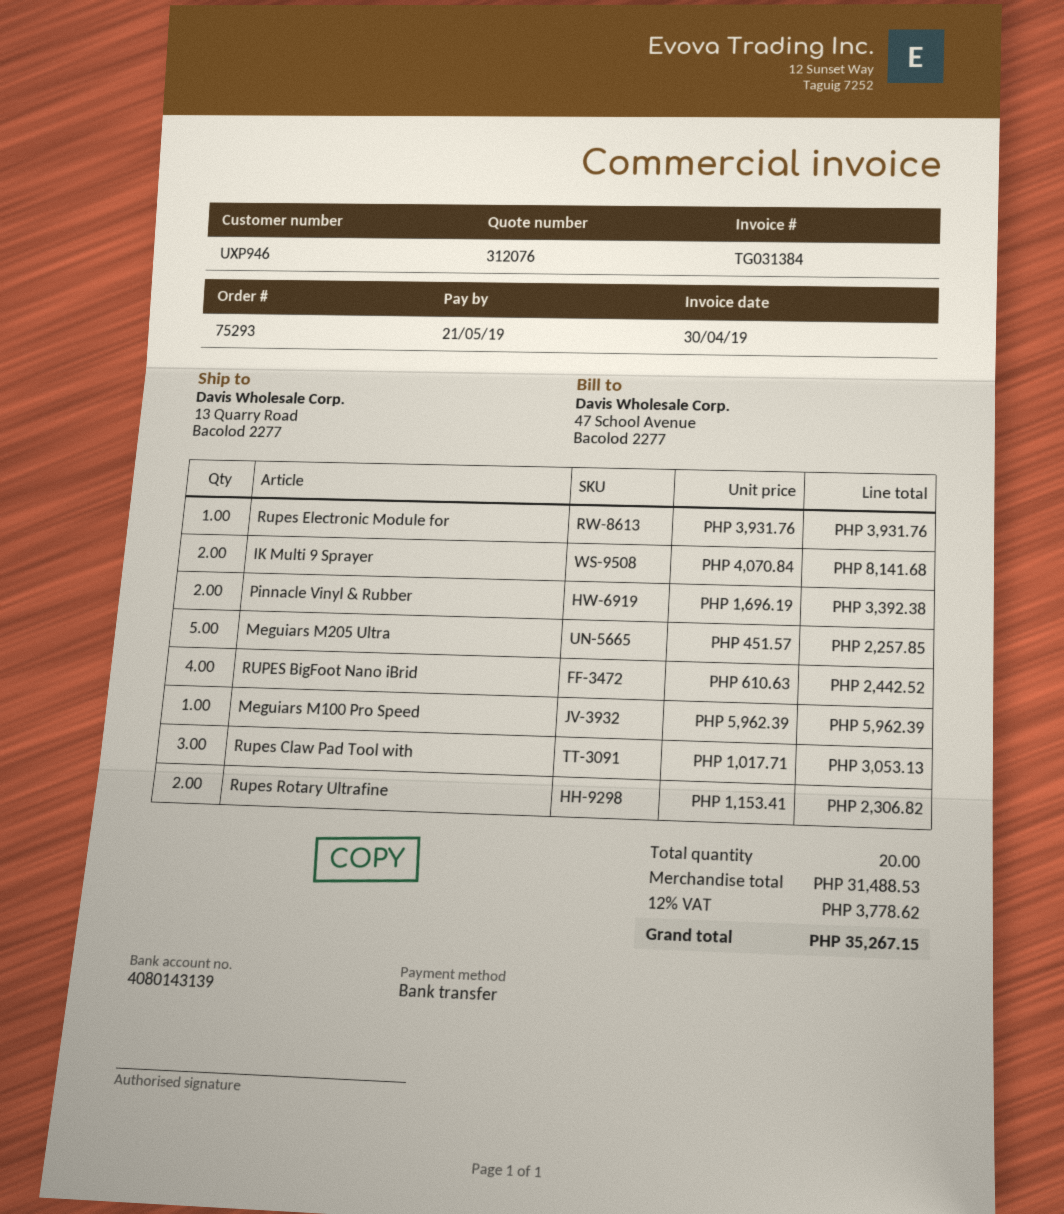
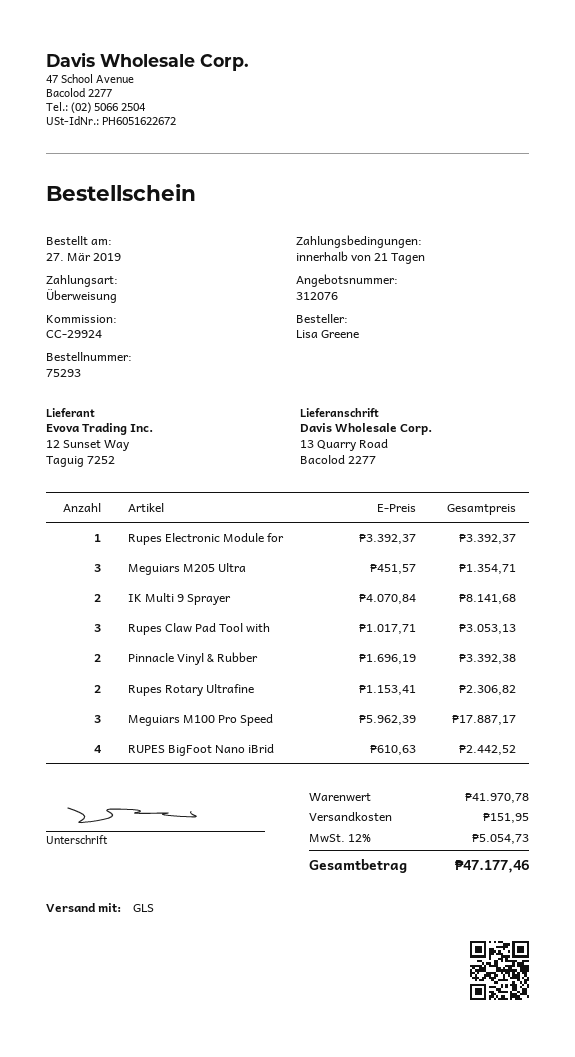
Rupes Electronic Module for: 1 x 3931.76 = 3931.76 -> 1 x 3392.37 = 3392.37
Meguiars M205 Ultra: 5 x 451.57 = 2257.85 -> 3 x 451.57 = 1354.71
Meguiars M100 Pro Speed: 1 x 5962.39 = 5962.39 -> 3 x 5962.39 = 17887.17
subtotal: 31488.53 -> 41970.78
shipping: none -> 151.95
tax: 12% = 3778.62 -> 12% = 5054.73
total: 35267.15 -> 47177.46

